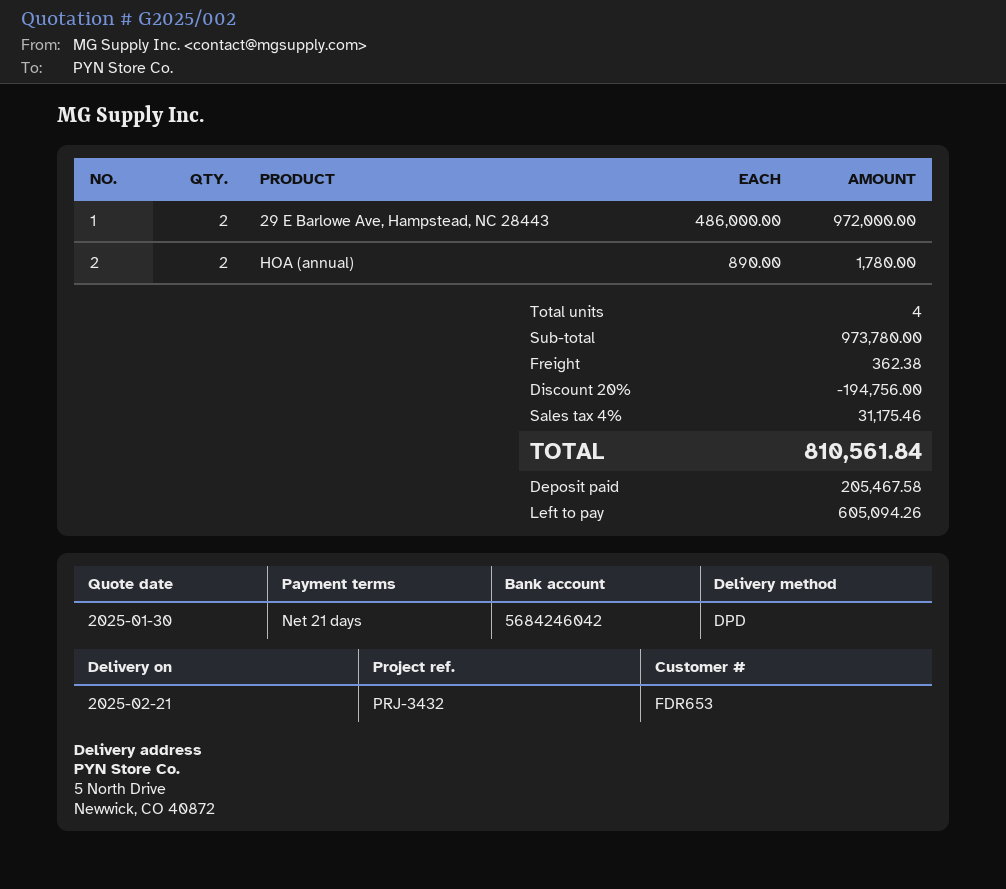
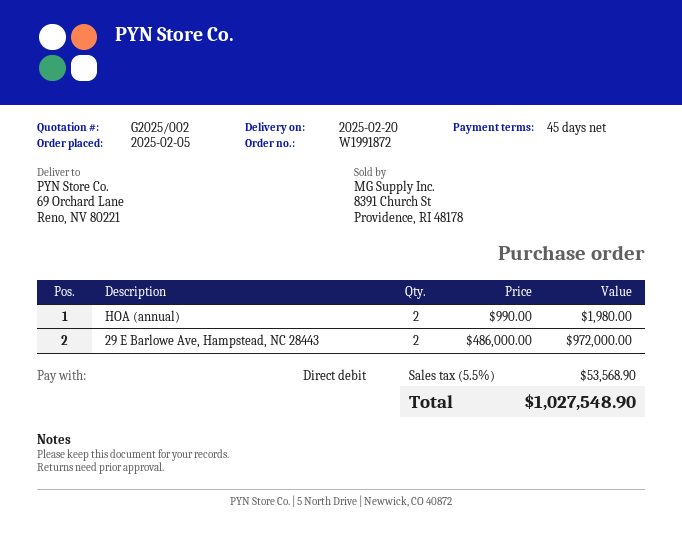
delivery date: 2025-02-21 -> 2025-02-20
payment terms: 21 days -> 45 days
ship to: 5 North Drive, Newwick, CO 40872 -> 69 Orchard Lane, Reno, NV 80221
HOA (annual): 2 x 890.00 = 1780.00 -> 2 x 990.00 = 1980.00
discount: 20% = 194756.00 -> none
shipping: 362.38 -> none
tax: 4% = 31175.46 -> 5.5% = 53568.90
total: 810561.84 -> 1027548.90

